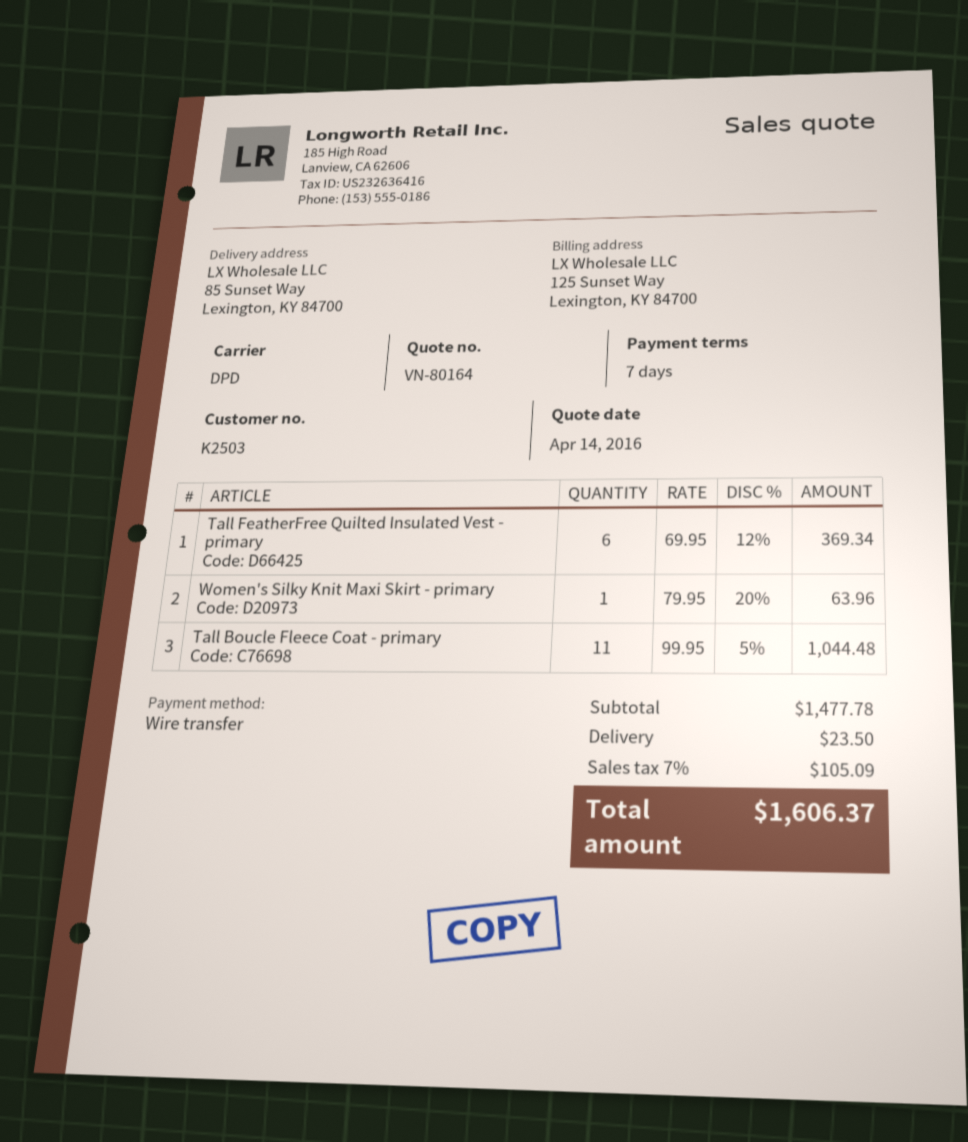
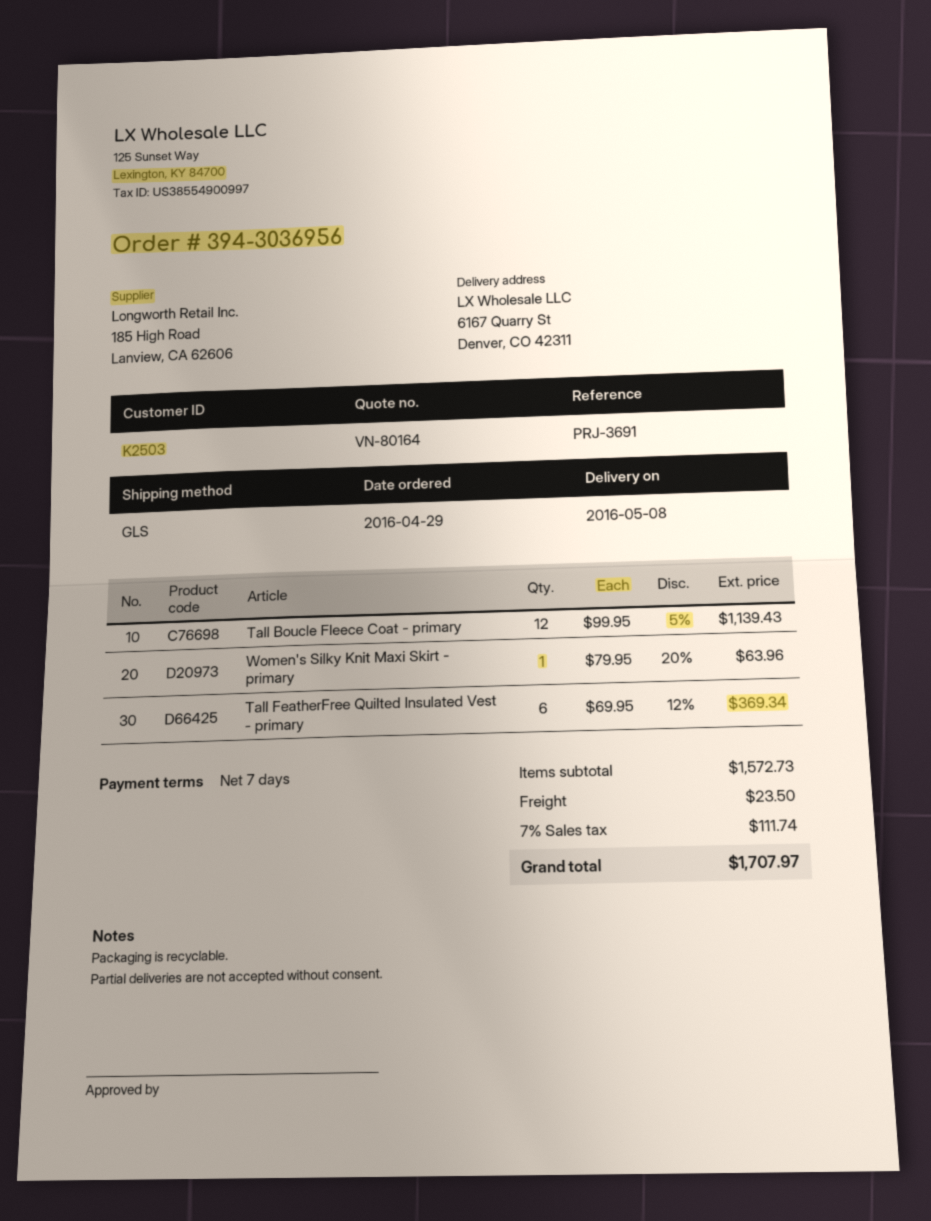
shipping method: DPD -> GLS
ship to: 85 Sunset Way, Lexington, KY 84700 -> 6167 Quarry St, Denver, CO 42311
Tall Boucle Fleece Coat - primary: 11 x 99.95 - 5% = 1044.48 -> 12 x 99.95 - 5% = 1139.43
subtotal: 1477.78 -> 1572.73
tax: 7% = 105.09 -> 7% = 111.74
total: 1606.37 -> 1707.97

